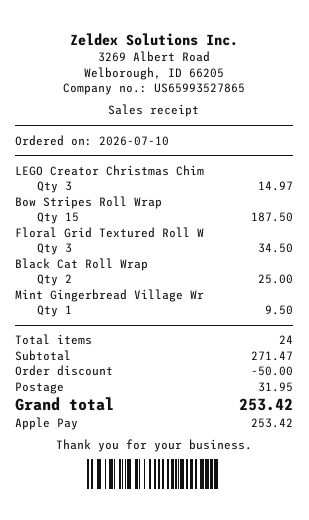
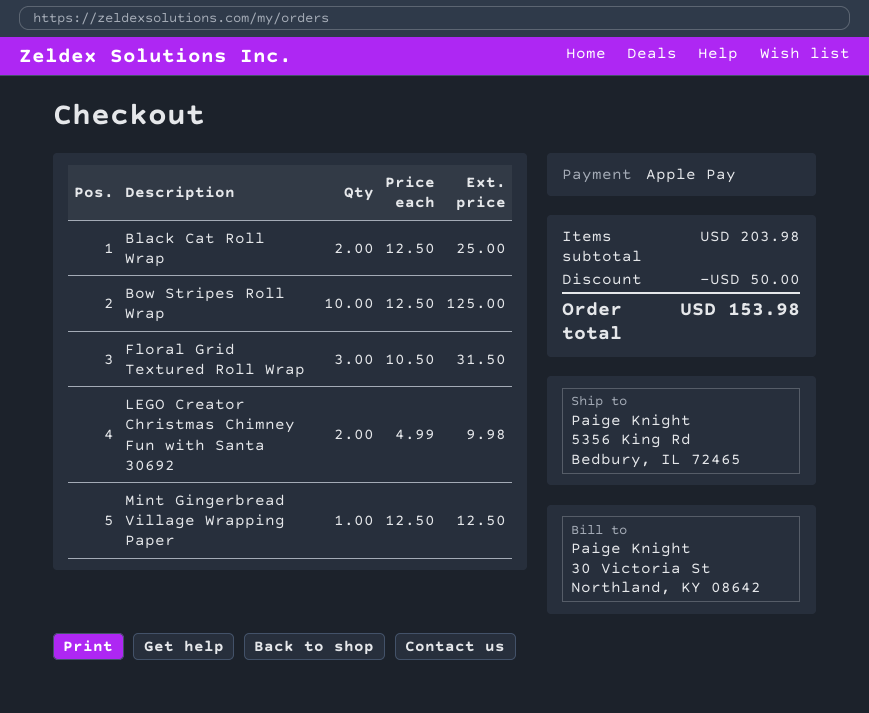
LEGO Creator Christmas Chim: 3 for 14.97 -> 2 for 9.98
Bow Stripes Roll Wrap: 15 for 187.50 -> 10 for 125.00
Floral Grid Textured Roll W: 3 for 34.50 -> 3 for 31.50
Mint Gingerbread Village Wr: 1 for 9.50 -> 1 for 12.50
subtotal: 271.47 -> 203.98
shipping: 31.95 -> none
total: 253.42 -> 153.98

